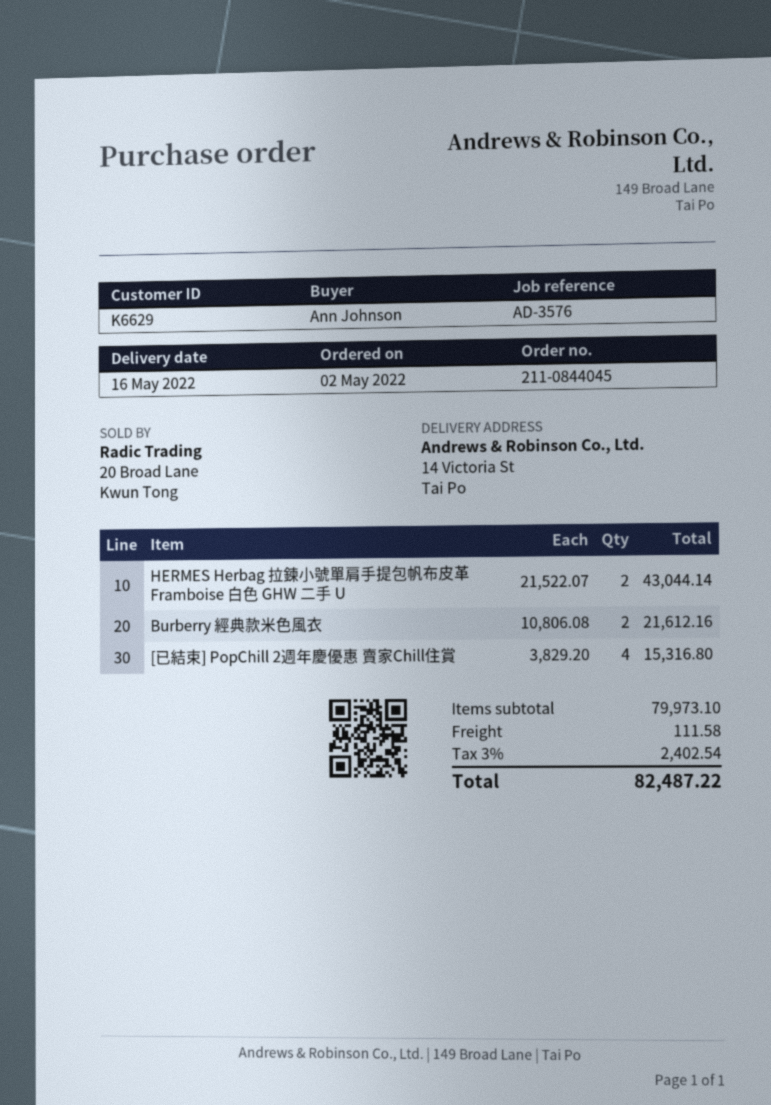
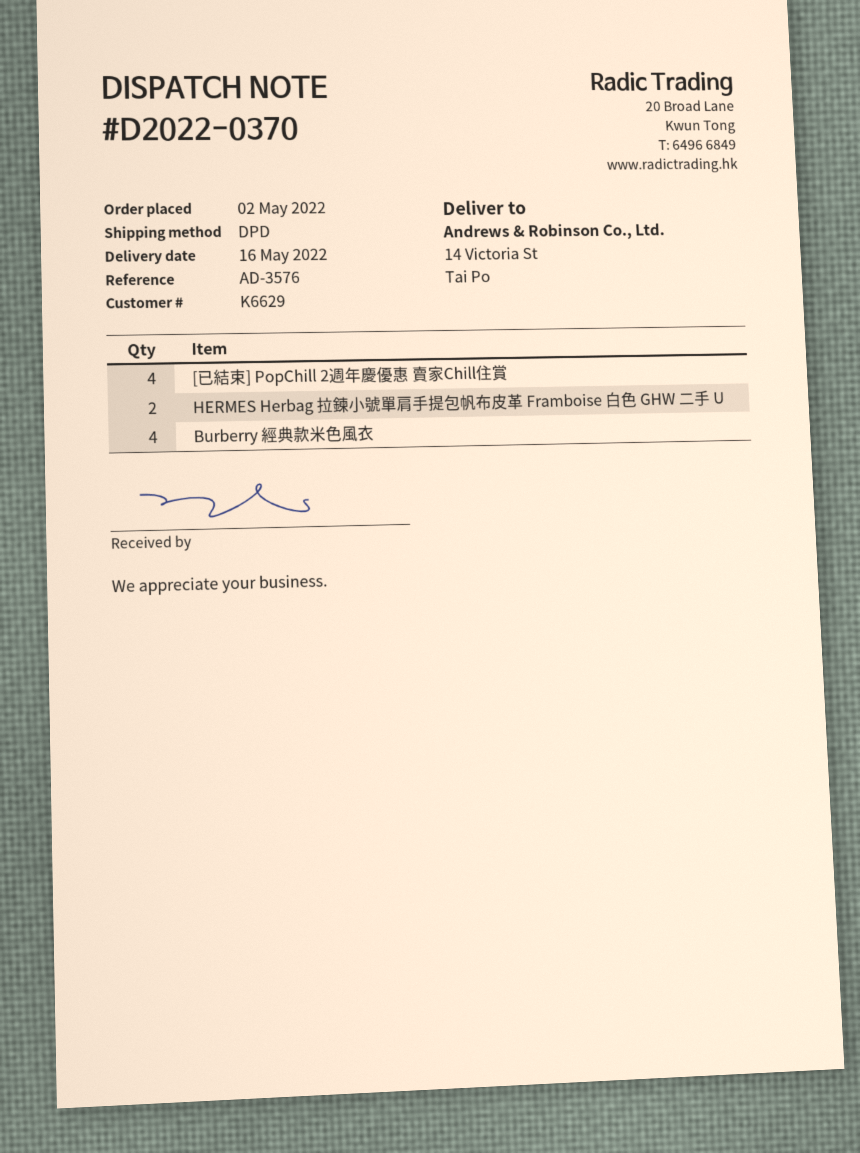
Burberry 經典款米色風衣: 2 -> 4

